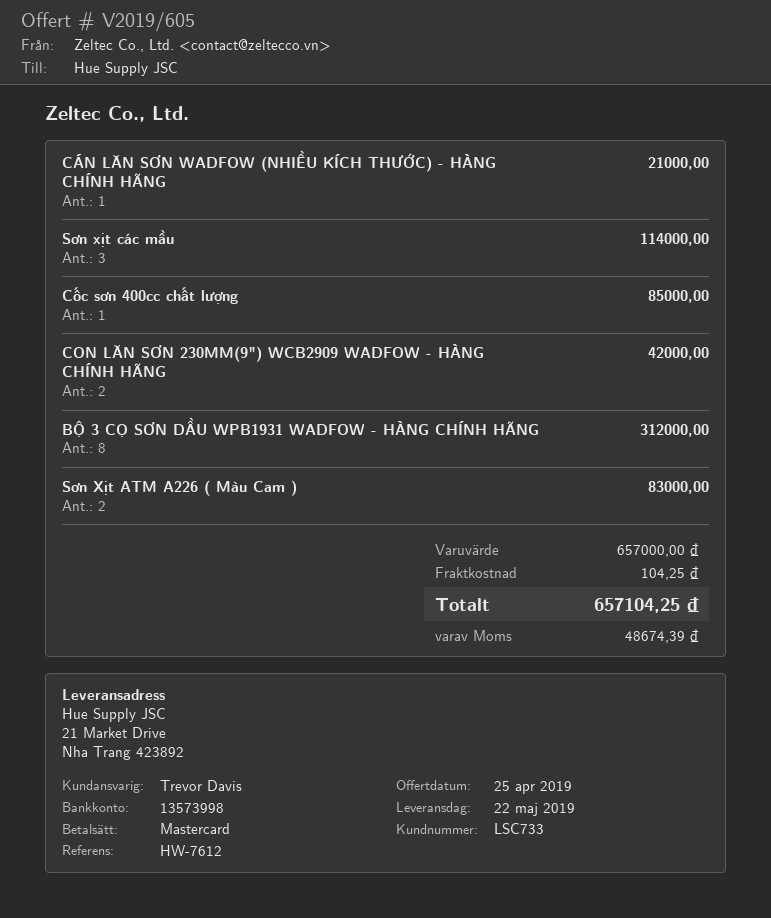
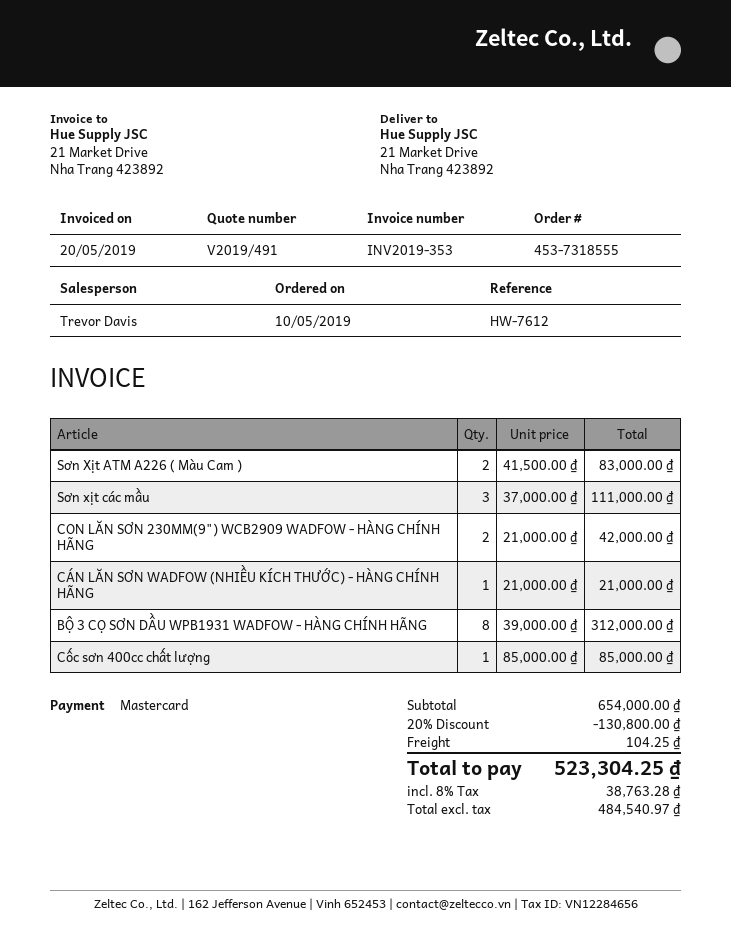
quote number: V2019/605 -> V2019/491
Sơn xịt các mầu: 3 for 114000.00 -> 3 for 111000.00
subtotal: 657000.00 -> 654000.00
discount: none -> 20% = 130800.00
tax: 48674.39 -> 38763.28
total: 657104.25 -> 523304.25

